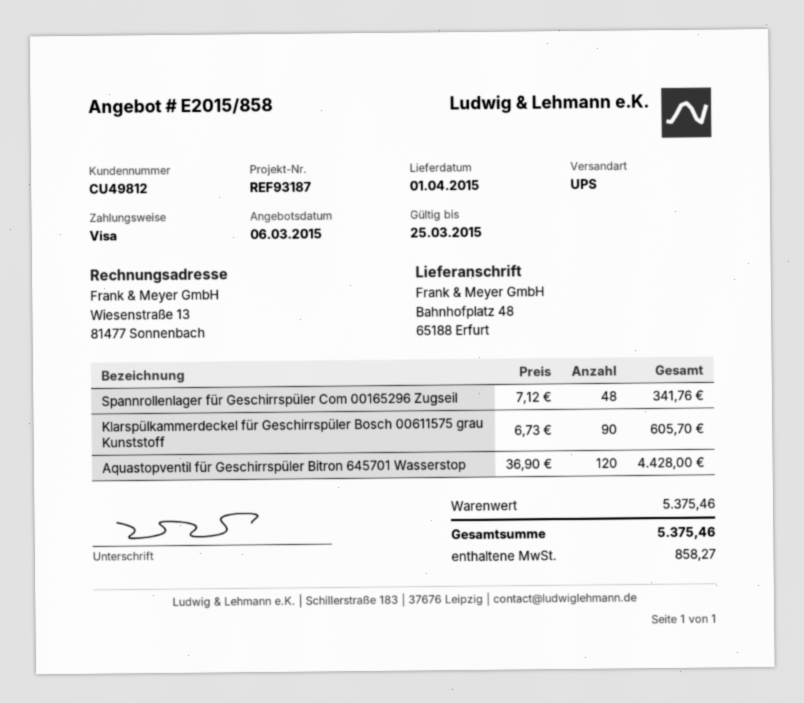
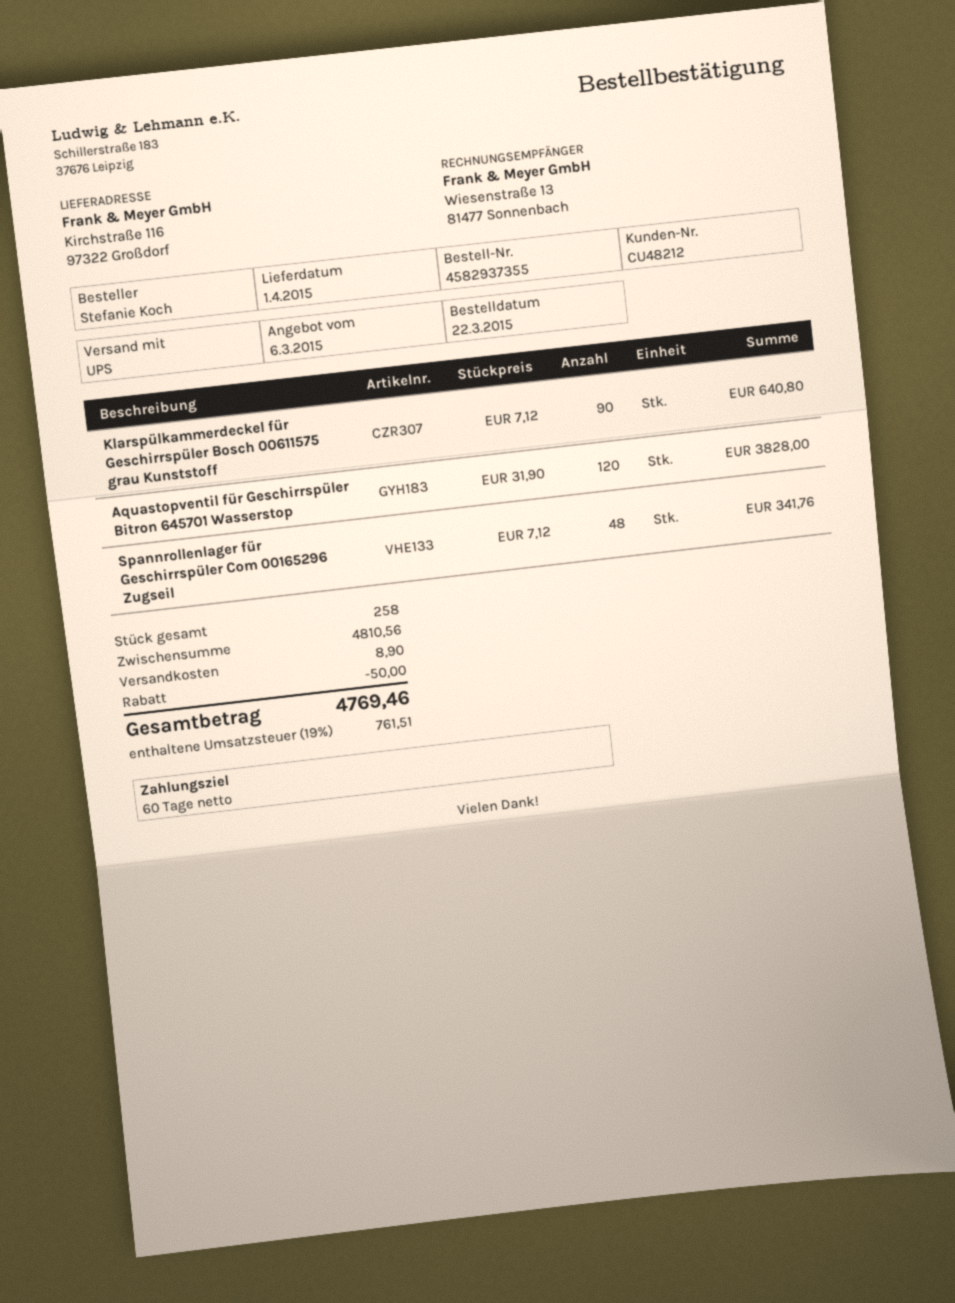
customer number: CU49812 -> CU48212
ship to: Bahnhofplatz 48, 65188 Erfurt -> Kirchstraße 116, 97322 Großdorf
Klarspülkammerdeckel für Geschirrspüler Bosch 00611575 grau Kunststoff: 90 x 6.73 = 605.70 -> 90 x 7.12 = 640.80
Aquastopventil für Geschirrspüler Bitron 645701 Wasserstop: 120 x 36.90 = 4428.00 -> 120 x 31.90 = 3828.00
subtotal: 5375.46 -> 4810.56
discount: none -> 50.00
shipping: none -> 8.90
tax: 858.27 -> 761.51
total: 5375.46 -> 4769.46

